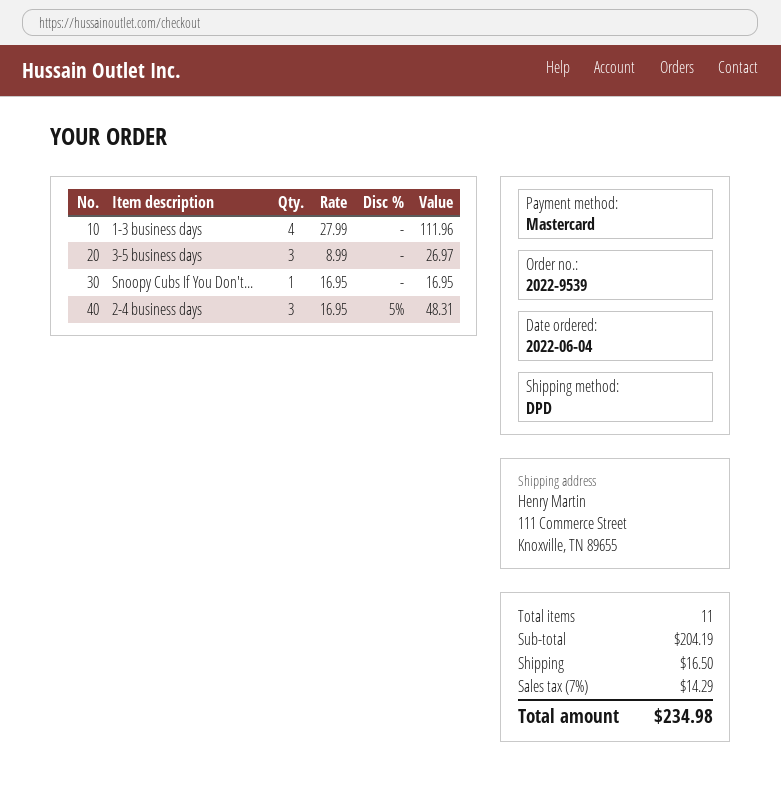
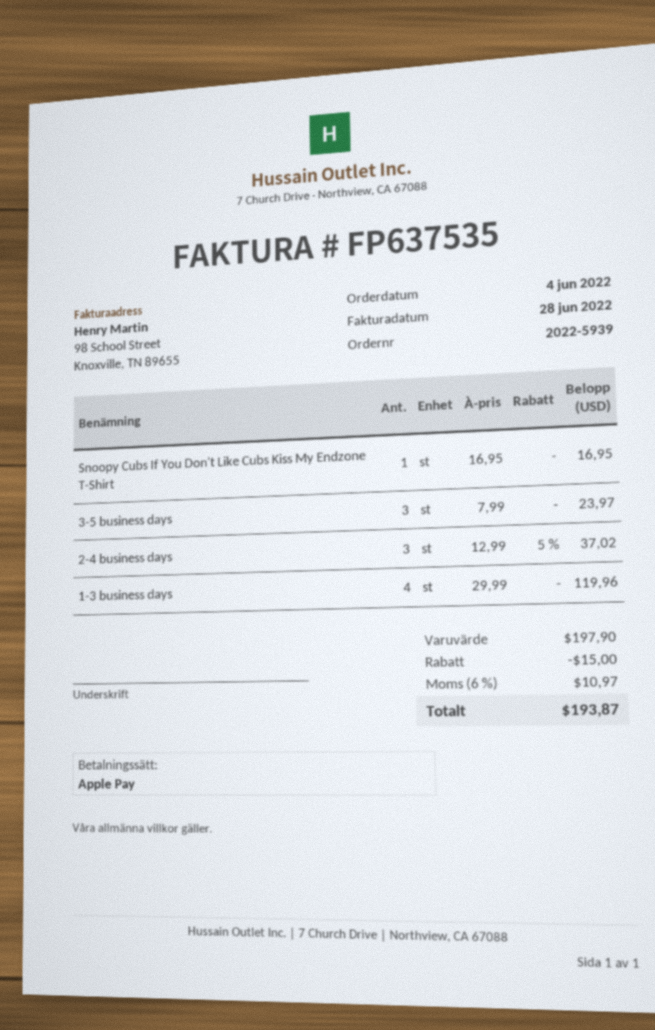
order number: 2022-9539 -> 2022-5939
payment method: Mastercard -> Apple Pay
1-3 business days: 4 x 27.99 = 111.96 -> 4 x 29.99 = 119.96
3-5 business days: 3 x 8.99 = 26.97 -> 3 x 7.99 = 23.97
2-4 business days: 3 x 16.95 - 5% = 48.31 -> 3 x 12.99 - 5% = 37.02
subtotal: 204.19 -> 197.90
discount: none -> 15.00
shipping: 16.50 -> none
tax: 7% = 14.29 -> 6% = 10.97
total: 234.98 -> 193.87

